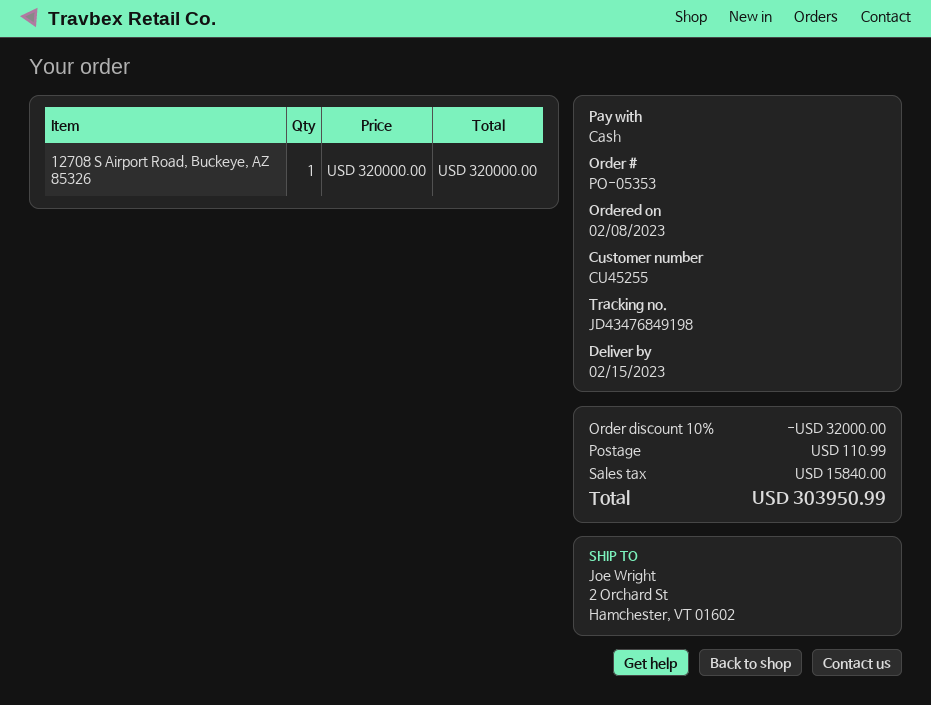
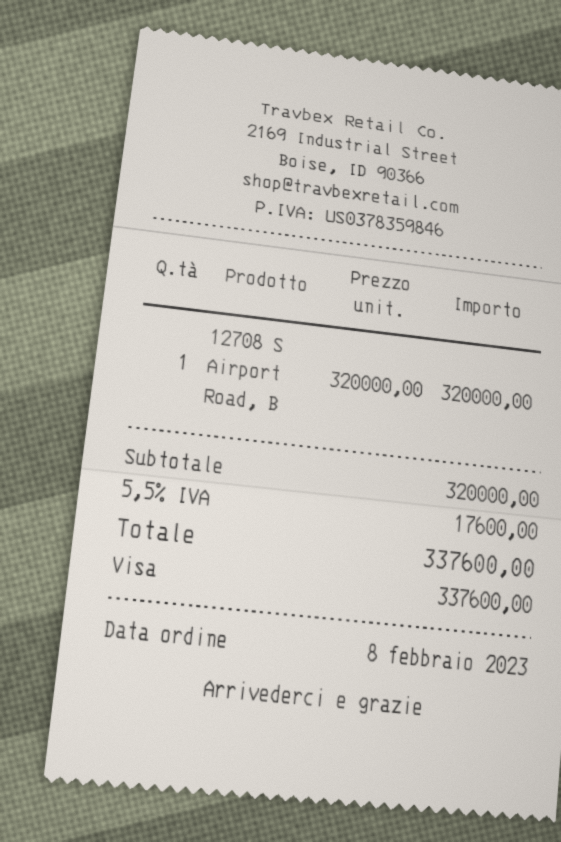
payment method: cash -> Visa
discount: 10% = 32000.00 -> none
shipping: 110.99 -> none
tax: 15840.00 -> 17600.00
total: 303950.99 -> 337600.00

